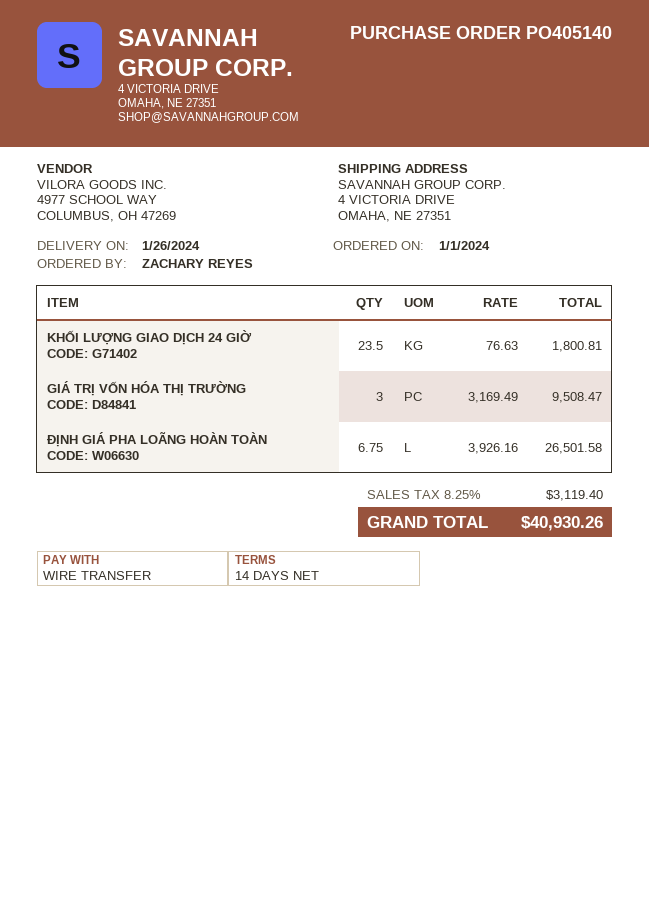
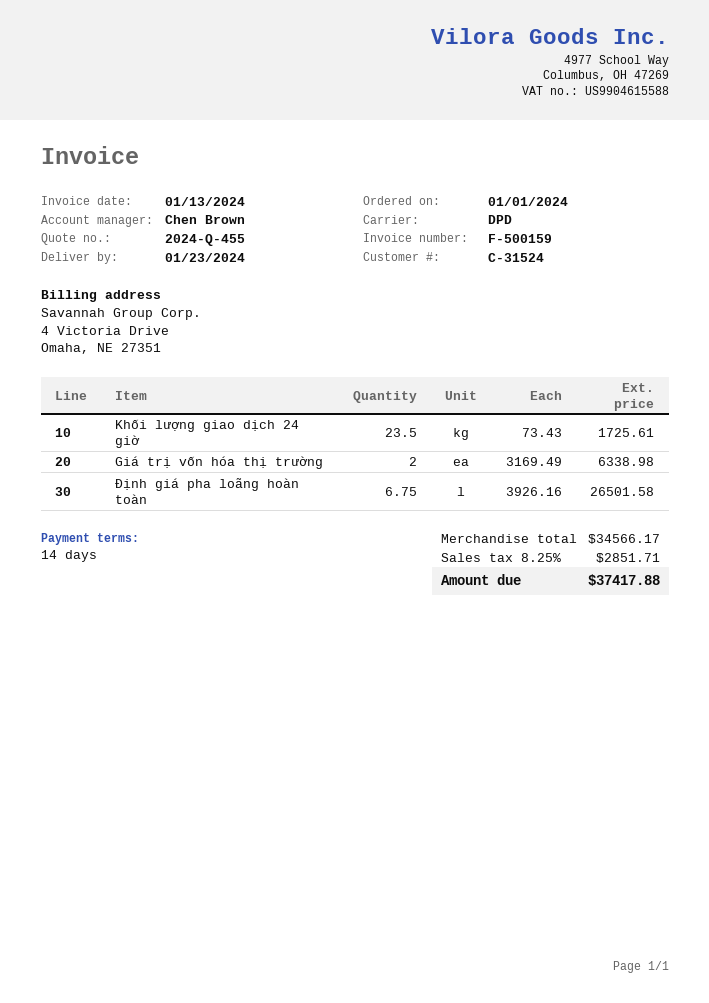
delivery date: 2024-01-26 -> 2024-01-23
KHỐI LƯỢNG GIAO DỊCH 24 GIỜ: 23.5 x 76.63 = 1800.81 -> 23.5 x 73.43 = 1725.61
GIÁ TRỊ VỐN HÓA THỊ TRƯỜNG: 3 x 3169.49 = 9508.47 -> 2 x 3169.49 = 6338.98
tax: 8.25% = 3119.40 -> 8.25% = 2851.71
total: 40930.26 -> 37417.88

